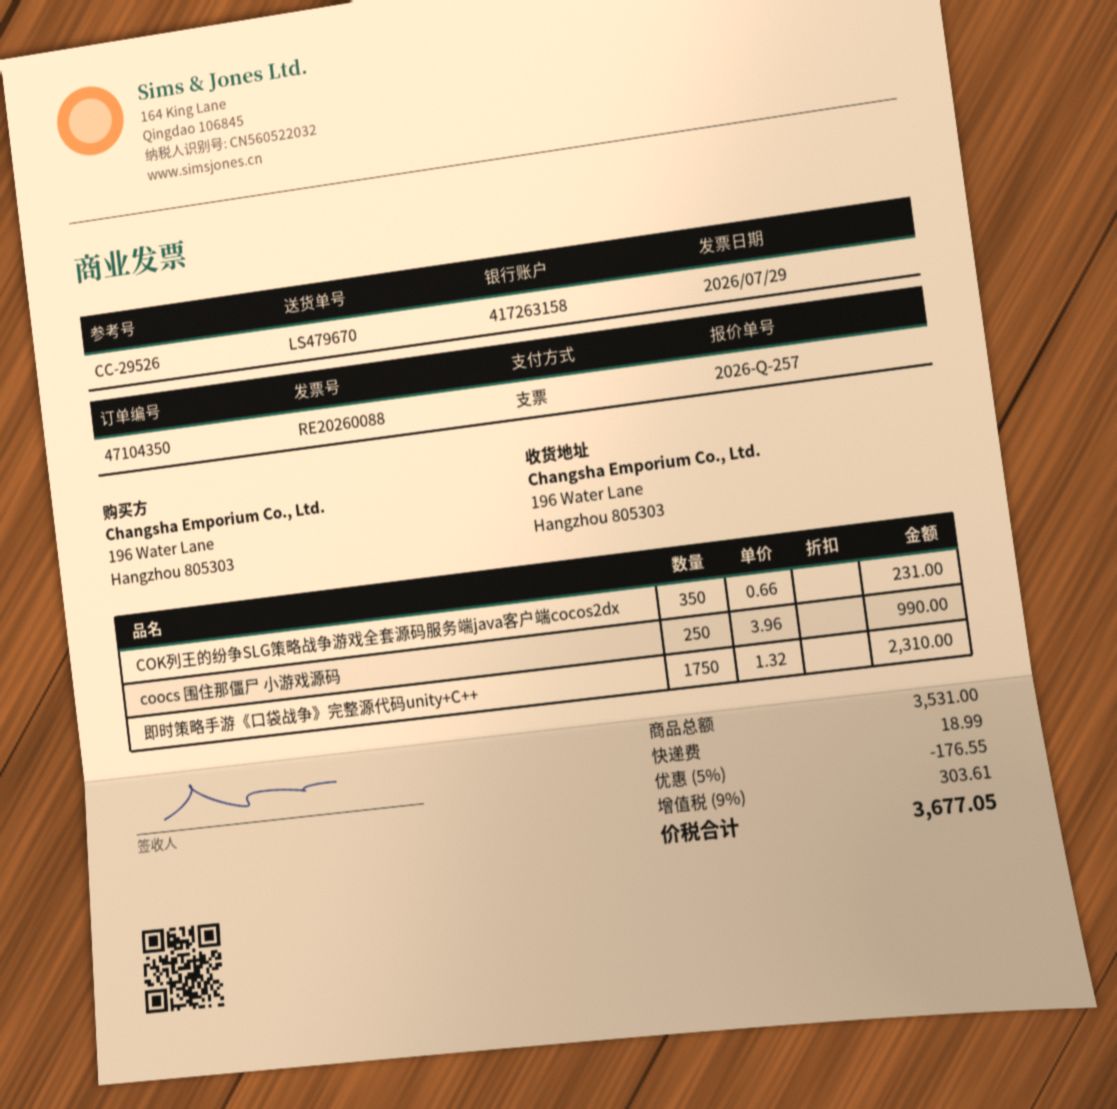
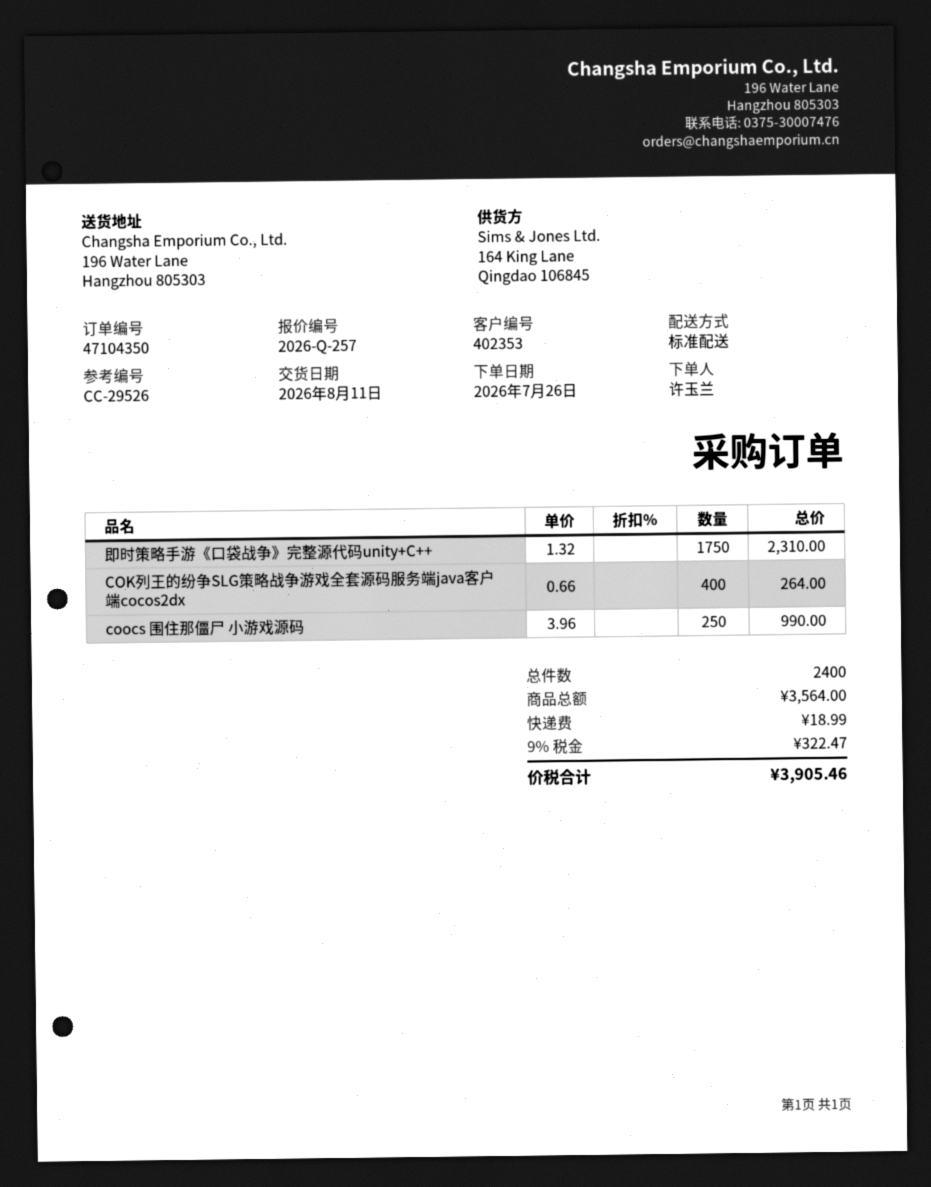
COK列王的纷争SLG策略战争游戏全套源码服务端java客户端cocos2dx: 350 x 0.66 = 231.00 -> 400 x 0.66 = 264.00
subtotal: 3531.00 -> 3564.00
discount: 5% = 176.55 -> none
tax: 9% = 303.61 -> 9% = 322.47
total: 3677.05 -> 3905.46

